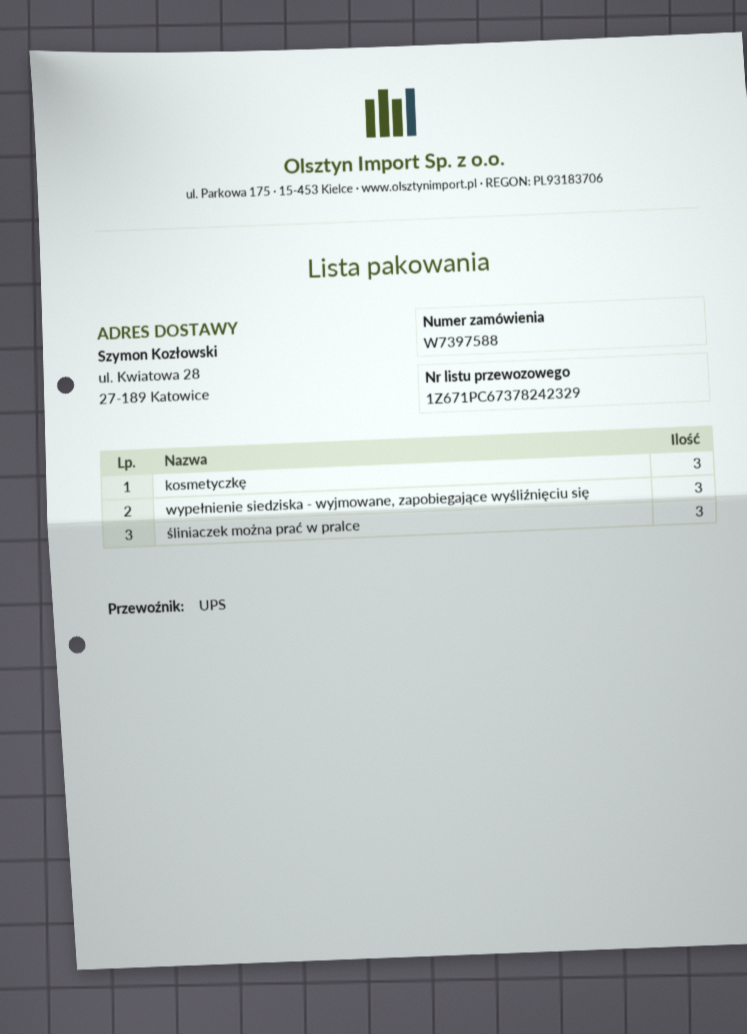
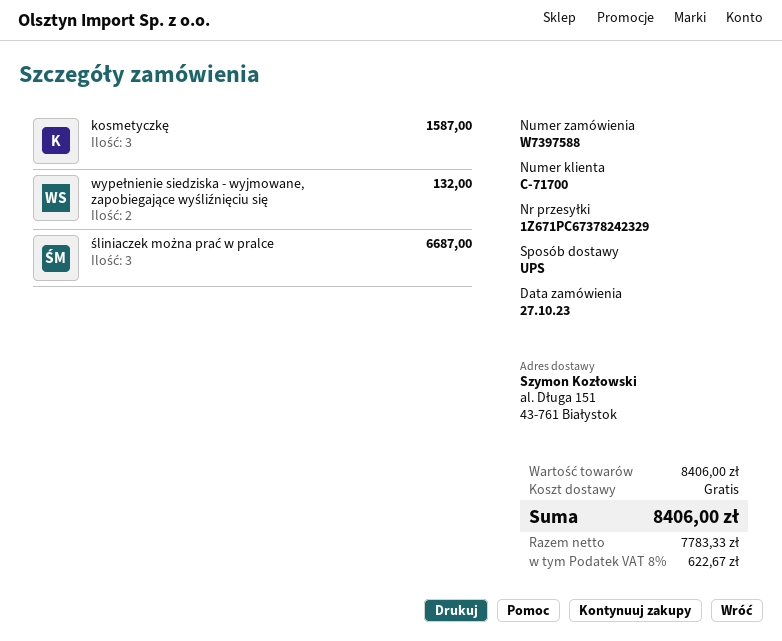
ship to: ul. Kwiatowa 28, 27-189 Katowice -> al. Długa 151, 43-761 Białystok
wypełnienie siedziska - wyjmowane, zapobiegające wyśliźnięciu się: 3 -> 2

